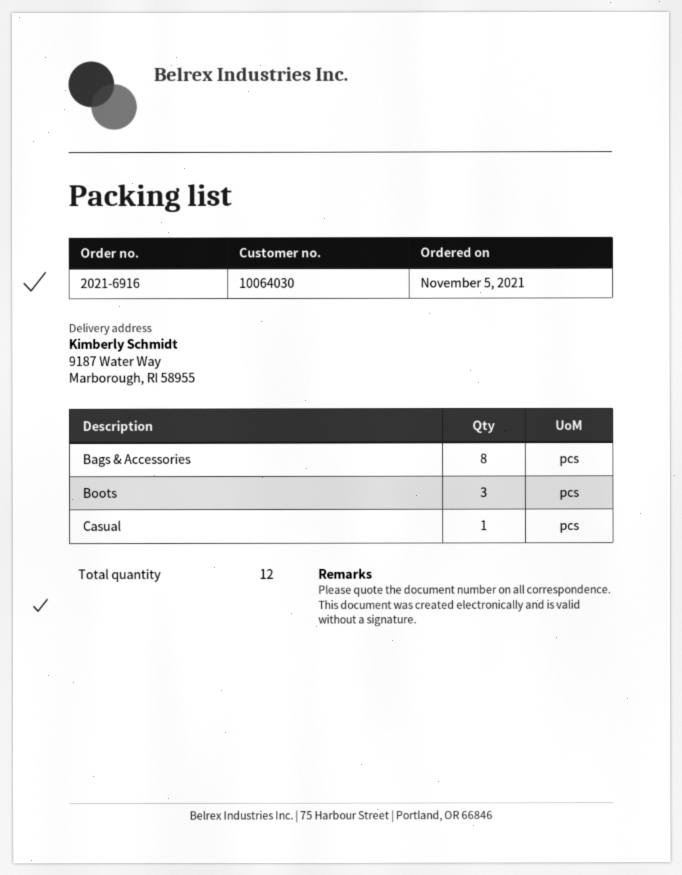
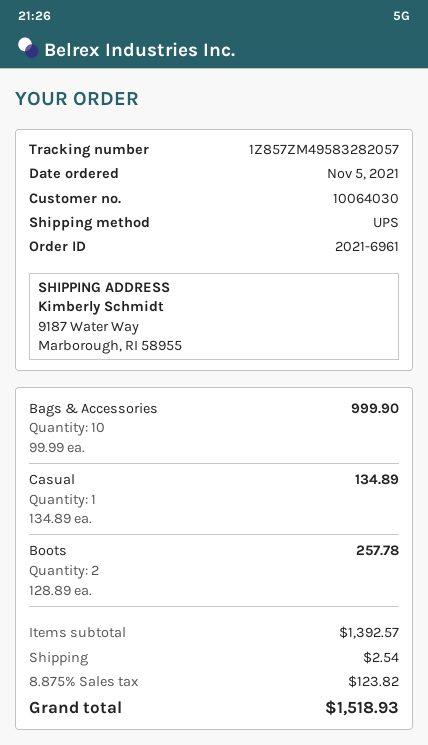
order number: 2021-6916 -> 2021-6961
Bags & Accessories: 8 -> 10
Boots: 3 -> 2

